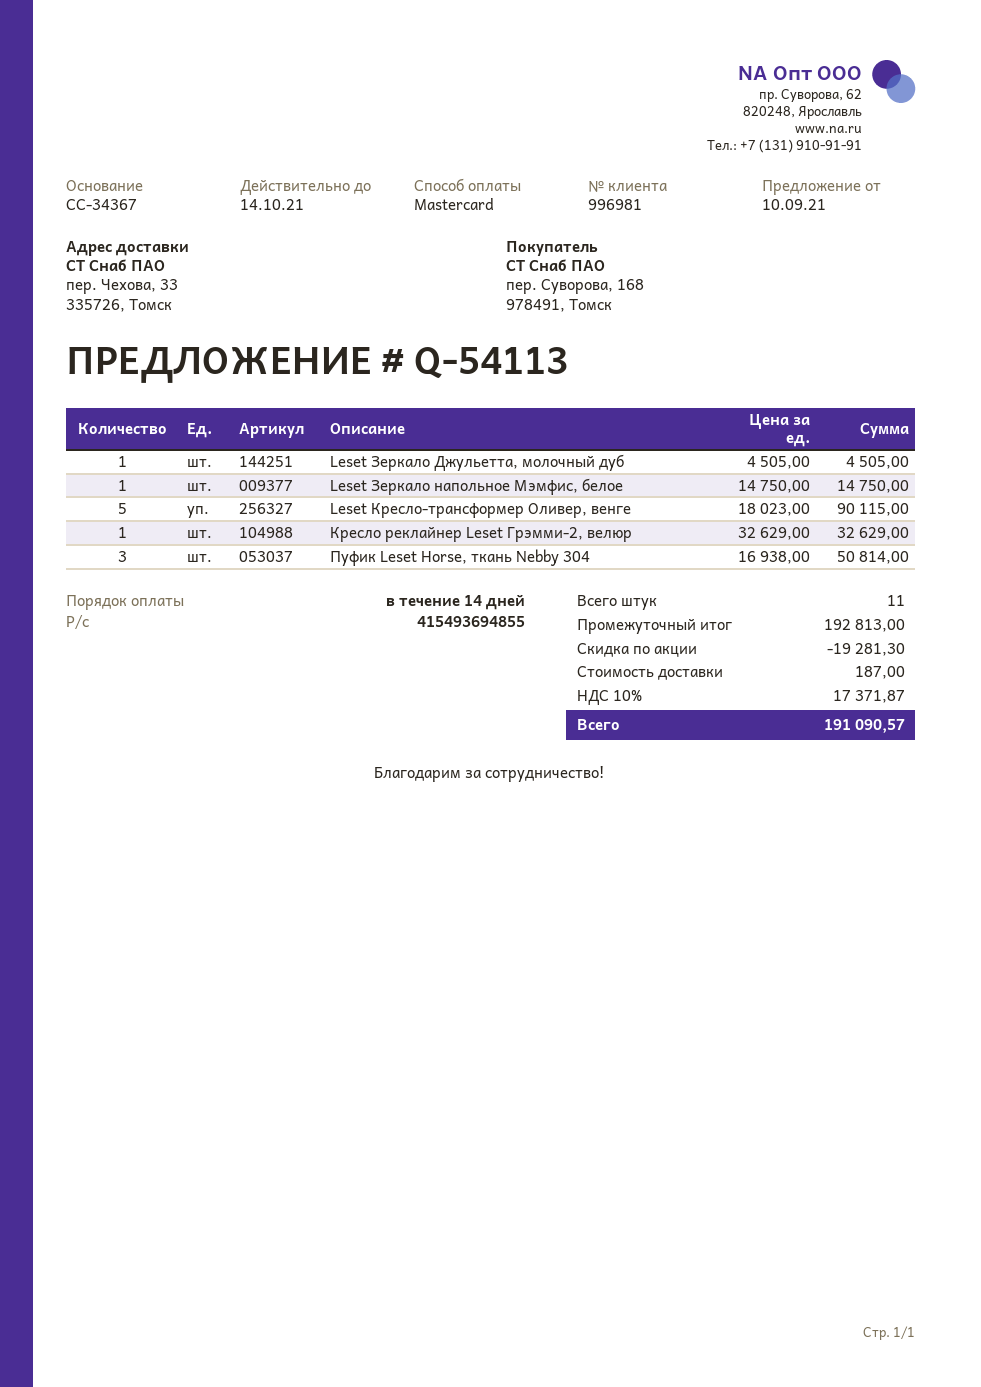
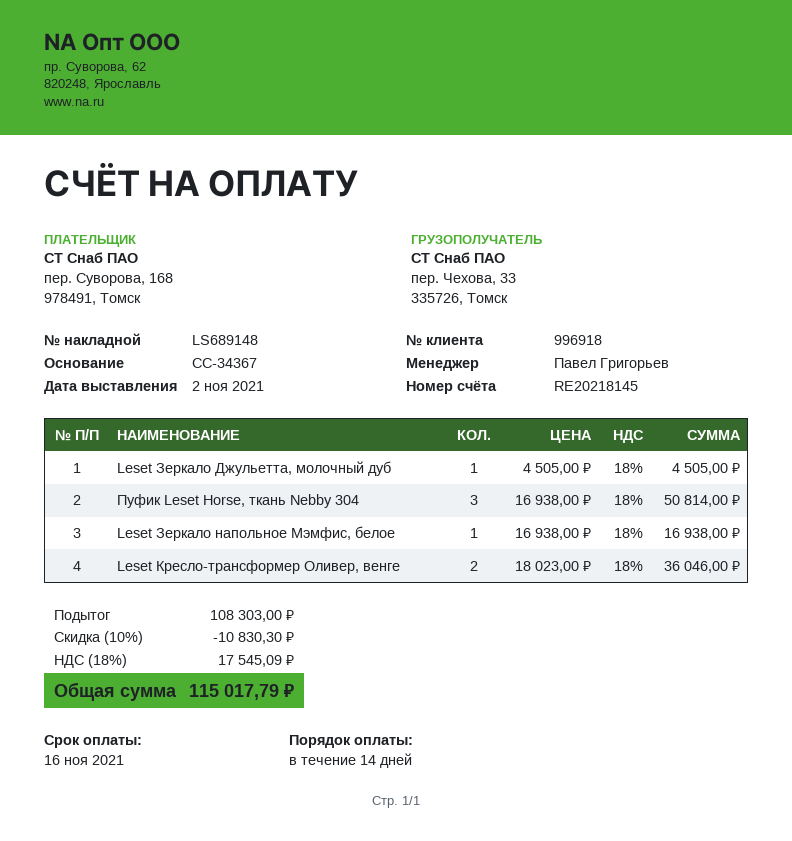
customer number: 996981 -> 996918
Leset Зеркало напольное Мэмфис, белое: 1 x 14750.00 = 14750.00 -> 1 x 16938.00 = 16938.00
Leset Кресло-трансформер Оливер, венге: 5 x 18023.00 = 90115.00 -> 2 x 18023.00 = 36046.00
Кресло реклайнер Leset Грэмми-2, велюр: 1 x 32629.00 = 32629.00 -> none
subtotal: 192813.00 -> 108303.00
discount: 19281.30 -> 10830.30
shipping: 187.00 -> none
tax: 10% = 17371.87 -> 18% = 17545.09
total: 191090.57 -> 115017.79

